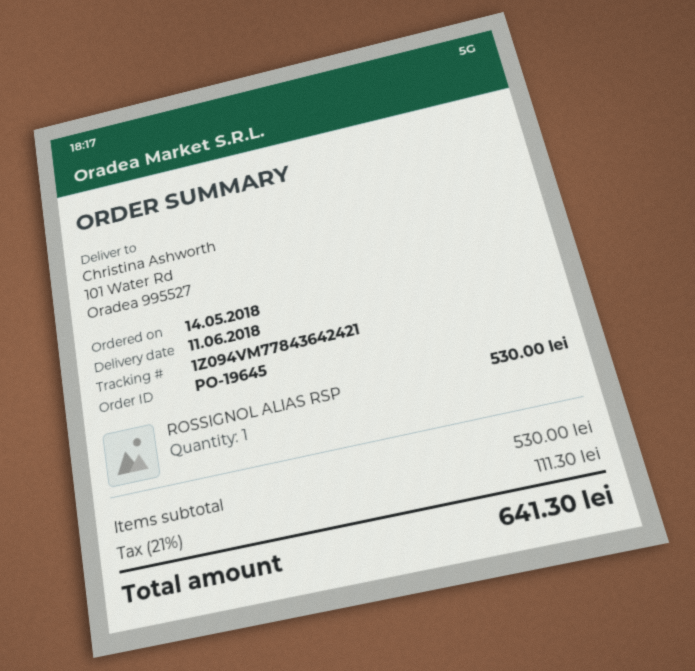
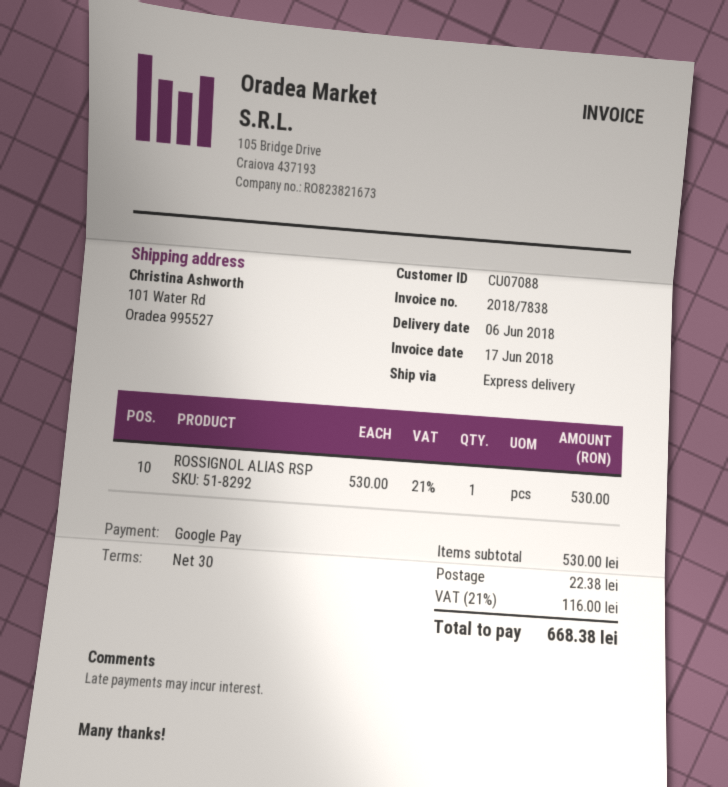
delivery date: 2018-06-11 -> 2018-06-06
shipping: none -> 22.38
tax: 21% = 111.30 -> 21% = 116.00
total: 641.30 -> 668.38

